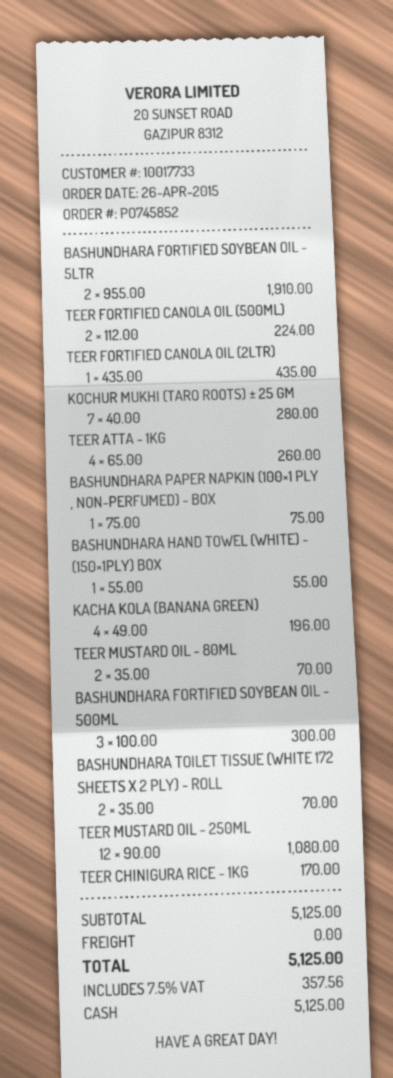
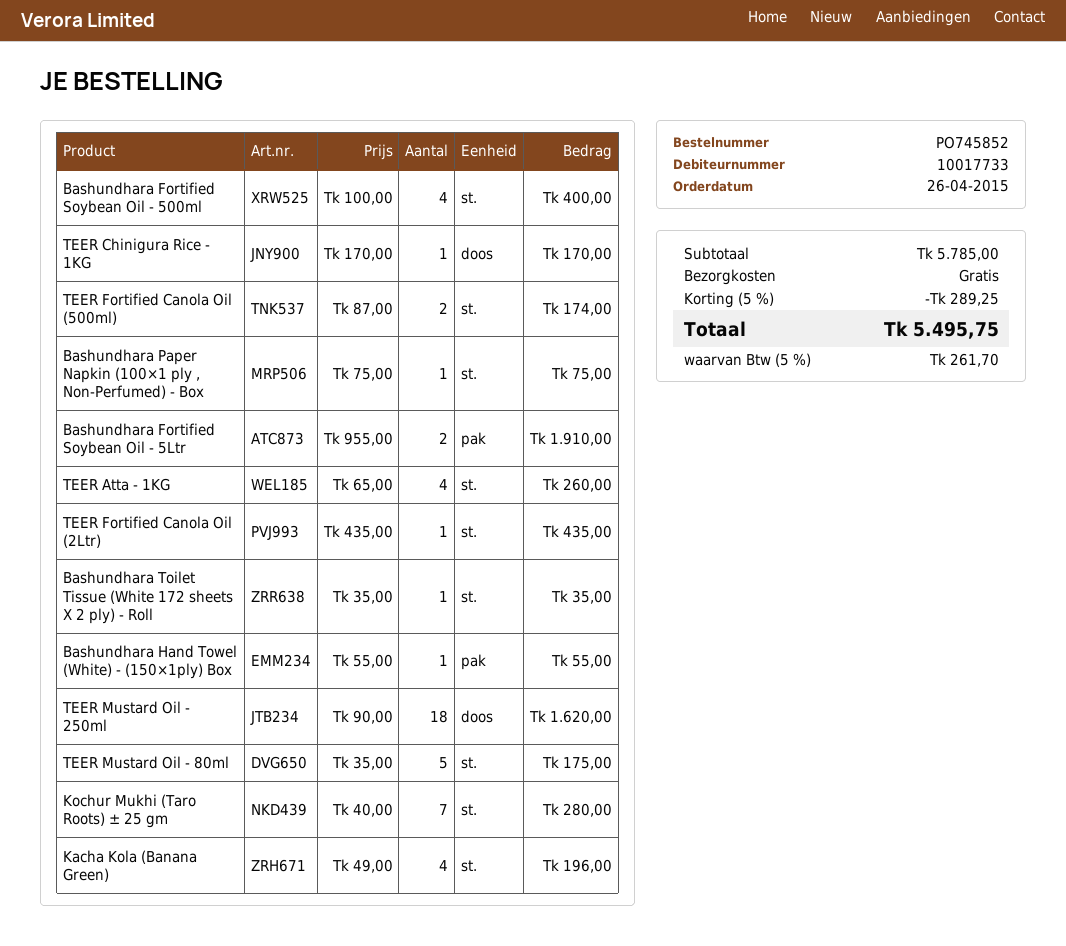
TEER FORTIFIED CANOLA OIL (500ML): 2 x 112.00 = 224.00 -> 2 x 87.00 = 174.00
TEER MUSTARD OIL - 80ML: 2 x 35.00 = 70.00 -> 5 x 35.00 = 175.00
BASHUNDHARA FORTIFIED SOYBEAN OIL - 500ML: 3 x 100.00 = 300.00 -> 4 x 100.00 = 400.00
BASHUNDHARA TOILET TISSUE (WHITE 172 SHEETS X 2 PLY) - ROLL: 2 x 35.00 = 70.00 -> 1 x 35.00 = 35.00
TEER MUSTARD OIL - 250ML: 12 x 90.00 = 1080.00 -> 18 x 90.00 = 1620.00
subtotal: 5125.00 -> 5785.00
discount: none -> 5% = 289.25
tax: 7.5% = 357.56 -> 5% = 261.70
total: 5125.00 -> 5495.75

